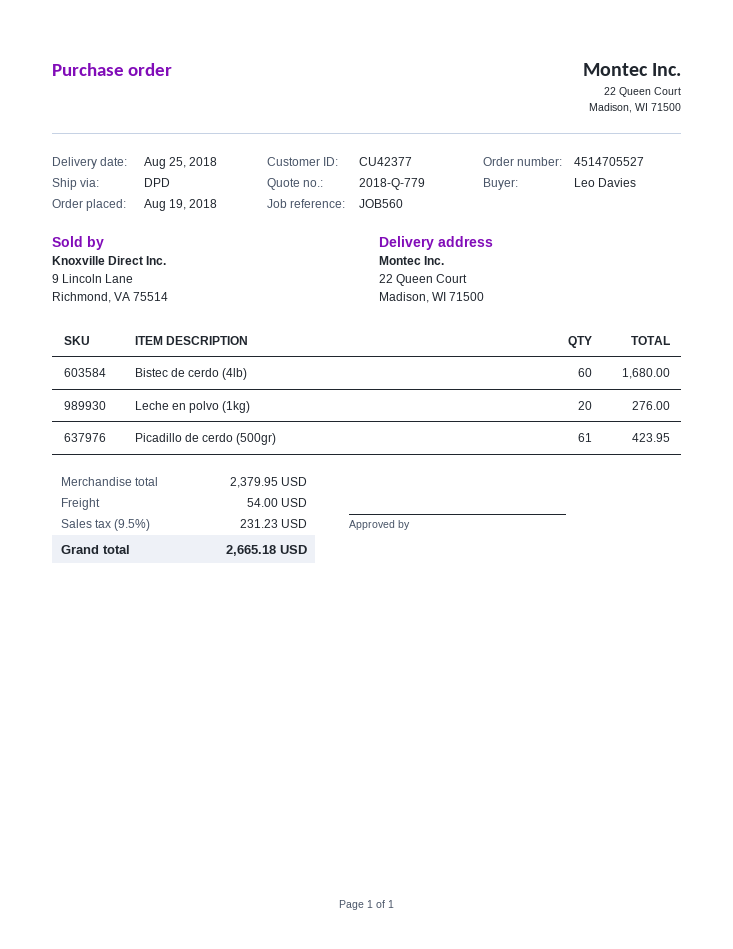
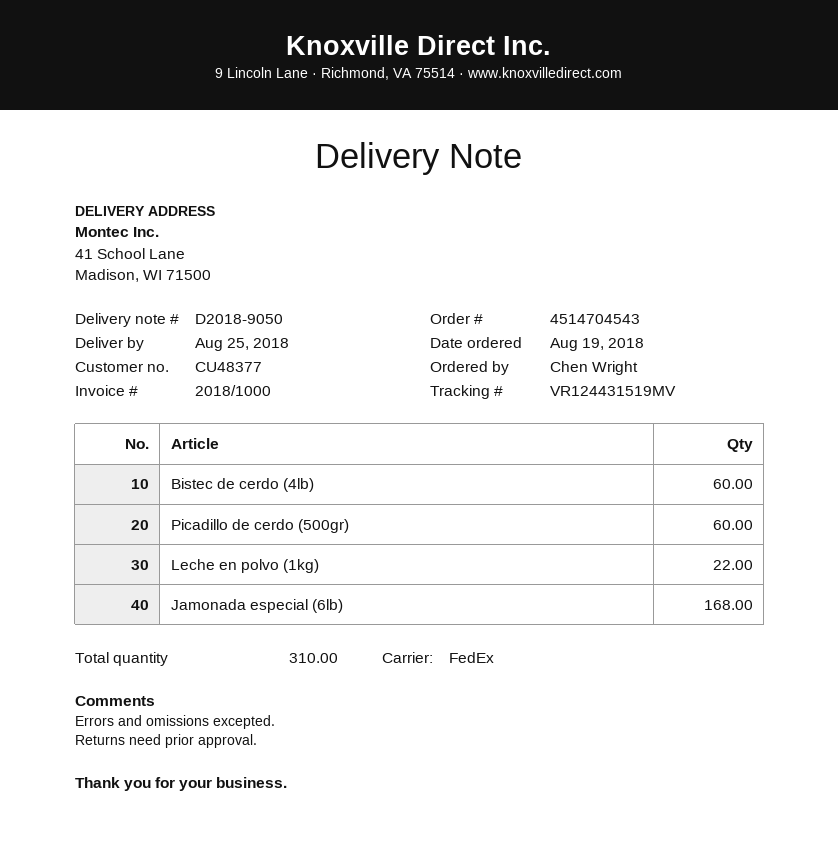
order number: 4514705527 -> 4514704543
customer number: CU42377 -> CU48377
ordered by: Leo Davies -> Chen Wright
shipping method: DPD -> FedEx
ship to: 22 Queen Court, Madison, WI 71500 -> 41 School Lane, Madison, WI 71500
Leche en polvo (1kg): 20 -> 22
Picadillo de cerdo (500gr): 61 -> 60
Jamonada especial (6lb): none -> 168

